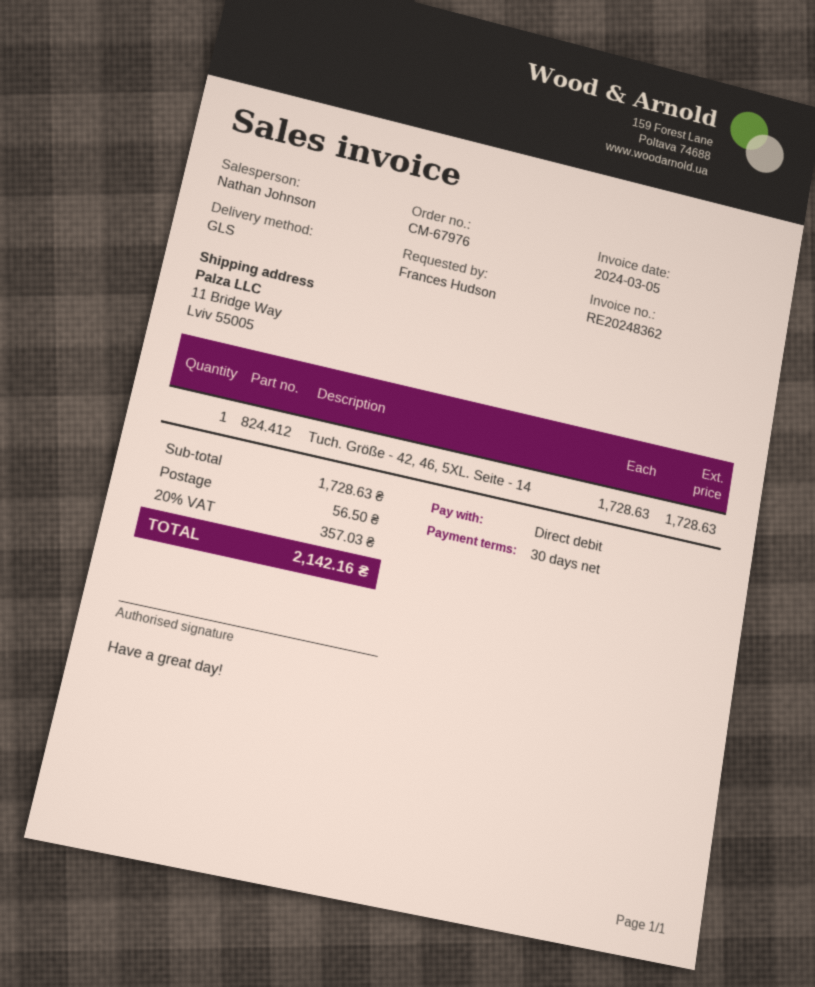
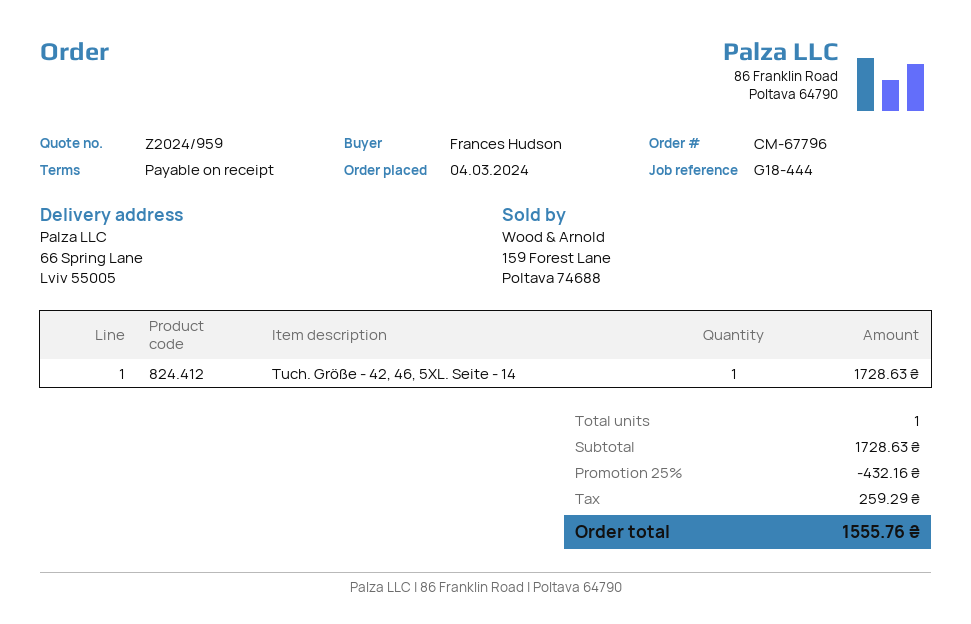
order number: CM-67976 -> CM-67796
payment terms: 30 days -> on receipt
ship to: 11 Bridge Way, Lviv 55005 -> 66 Spring Lane, Lviv 55005
discount: none -> 25% = 432.16
shipping: 56.50 -> none
tax: 357.03 -> 259.29
total: 2142.16 -> 1555.76

